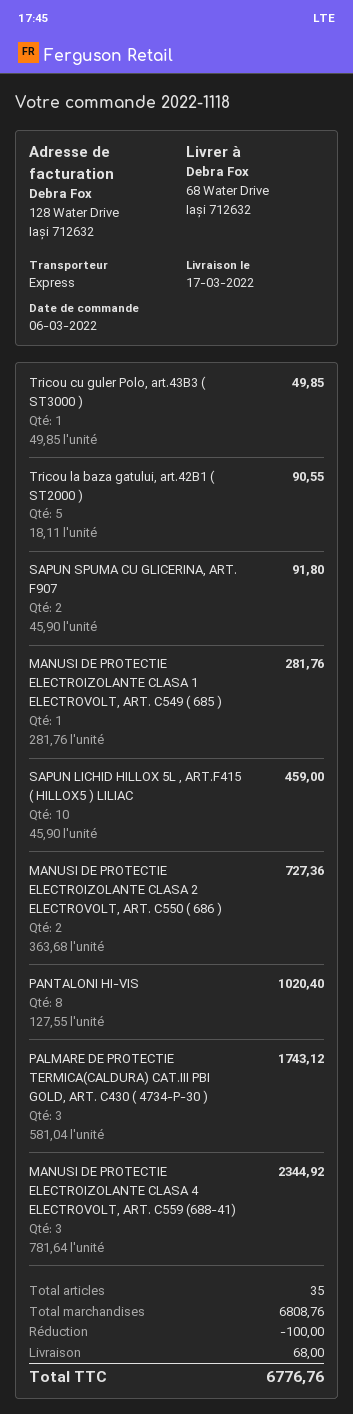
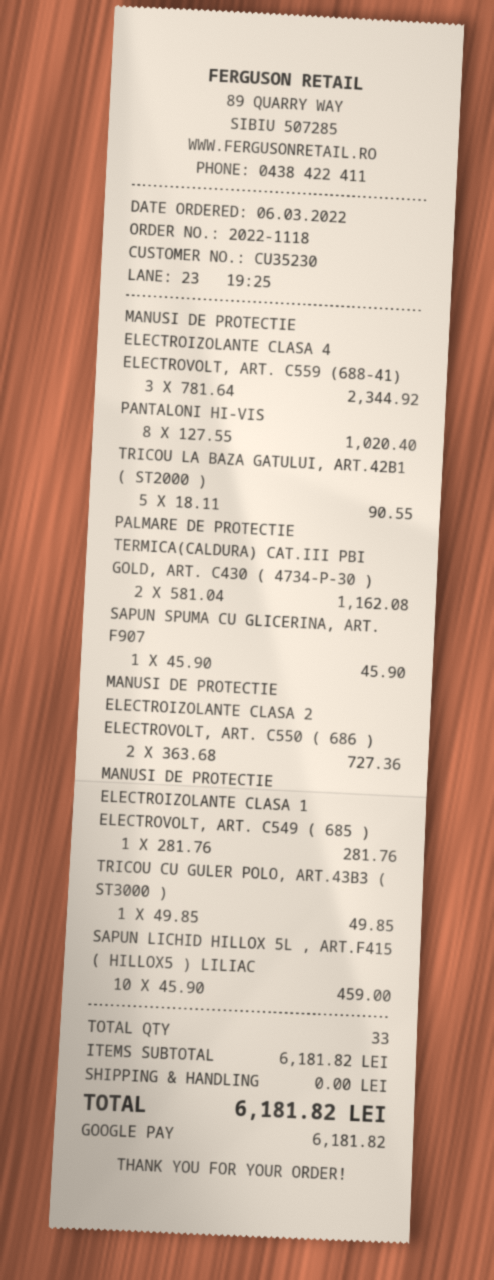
SAPUN SPUMA CU GLICERINA, ART. F907: 2 x 45.90 = 91.80 -> 1 x 45.90 = 45.90
PALMARE DE PROTECTIE TERMICA(CALDURA) CAT.III PBI GOLD, ART. C430 ( 4734-P-30 ): 3 x 581.04 = 1743.12 -> 2 x 581.04 = 1162.08
total quantity: 35 -> 33
subtotal: 6808.76 -> 6181.82
discount: 100.00 -> none
shipping: 68.00 -> 0.00
total: 6776.76 -> 6181.82

